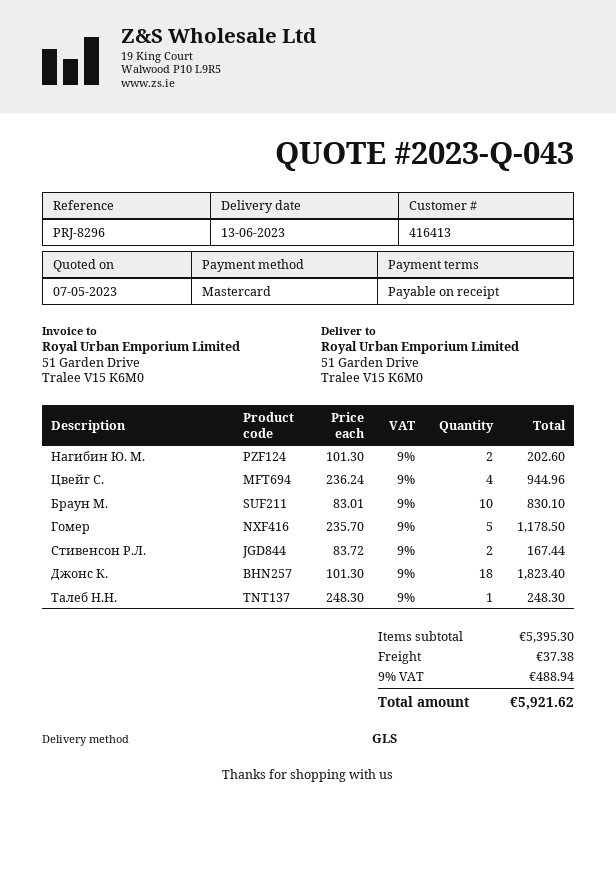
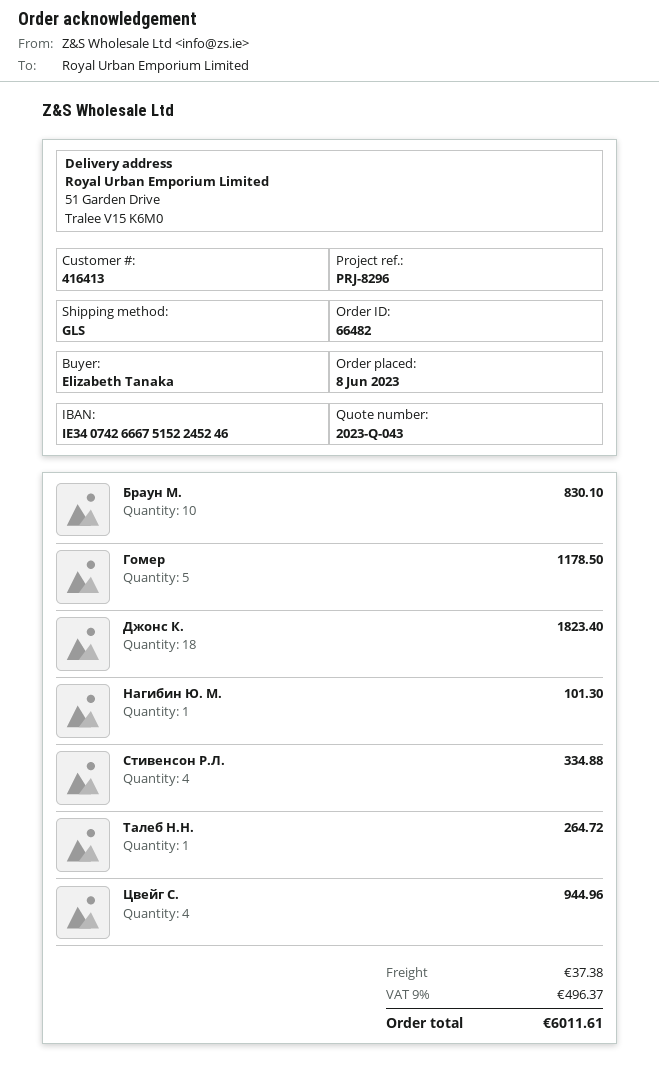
Нагибин Ю. М.: 2 for 202.60 -> 1 for 101.30
Стивенсон Р.Л.: 2 for 167.44 -> 4 for 334.88
Талеб Н.Н.: 1 for 248.30 -> 1 for 264.72
tax: 9% = 488.94 -> 9% = 496.37
total: 5921.62 -> 6011.61

